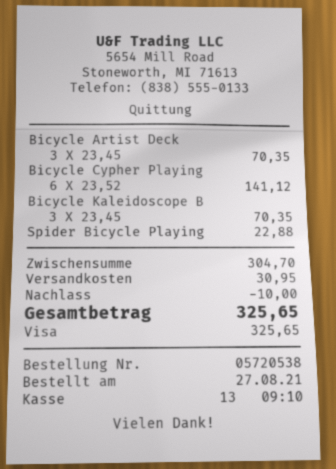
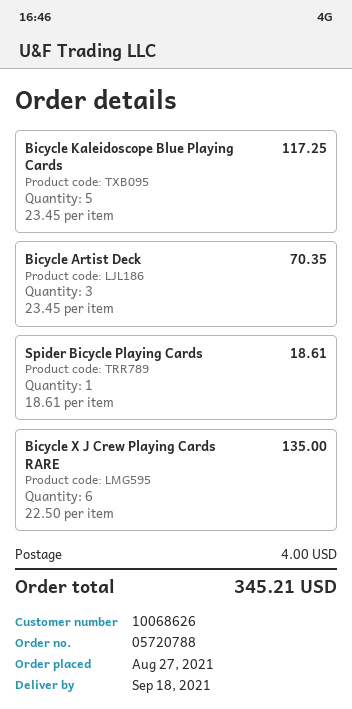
order number: 05720538 -> 05720788
Bicycle Cypher Playing: 6 x 23.52 = 141.12 -> none
Bicycle Kaleidoscope B: 3 x 23.45 = 70.35 -> 5 x 23.45 = 117.25
Spider Bicycle Playing: 1 x 22.88 = 22.88 -> 1 x 18.61 = 18.61
Bicycle X J Crew Playing Cards RARE: none -> 6 x 22.50 = 135.00
discount: 10.00 -> none
shipping: 30.95 -> 4.00
total: 325.65 -> 345.21

